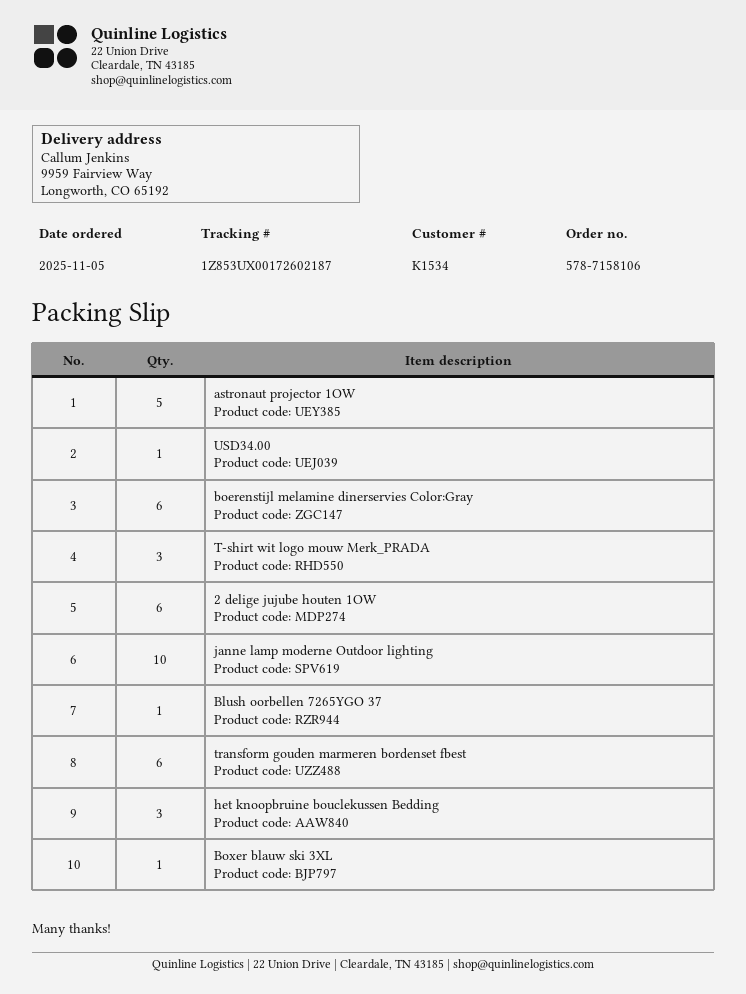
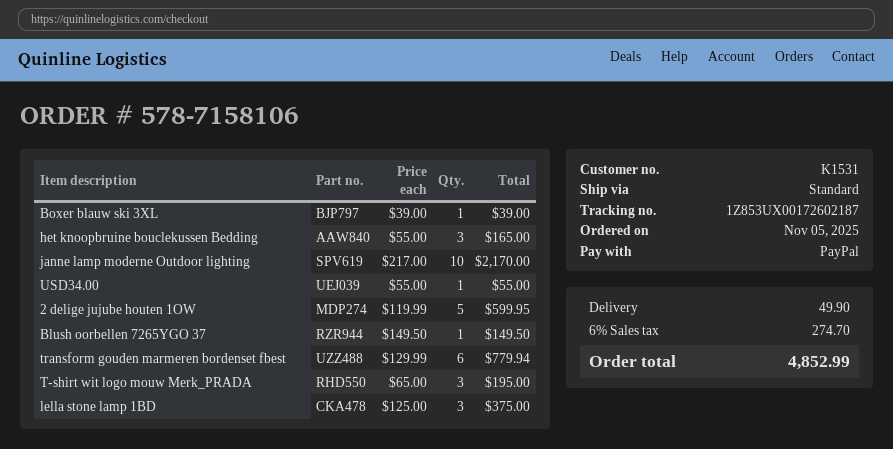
customer number: K1534 -> K1531
astronaut projector 1OW: 5 -> none
boerenstijl melamine dinerservies Color:Gray: 6 -> none
2 delige jujube houten 1OW: 6 -> 5
lella stone lamp 1BD: none -> 3

